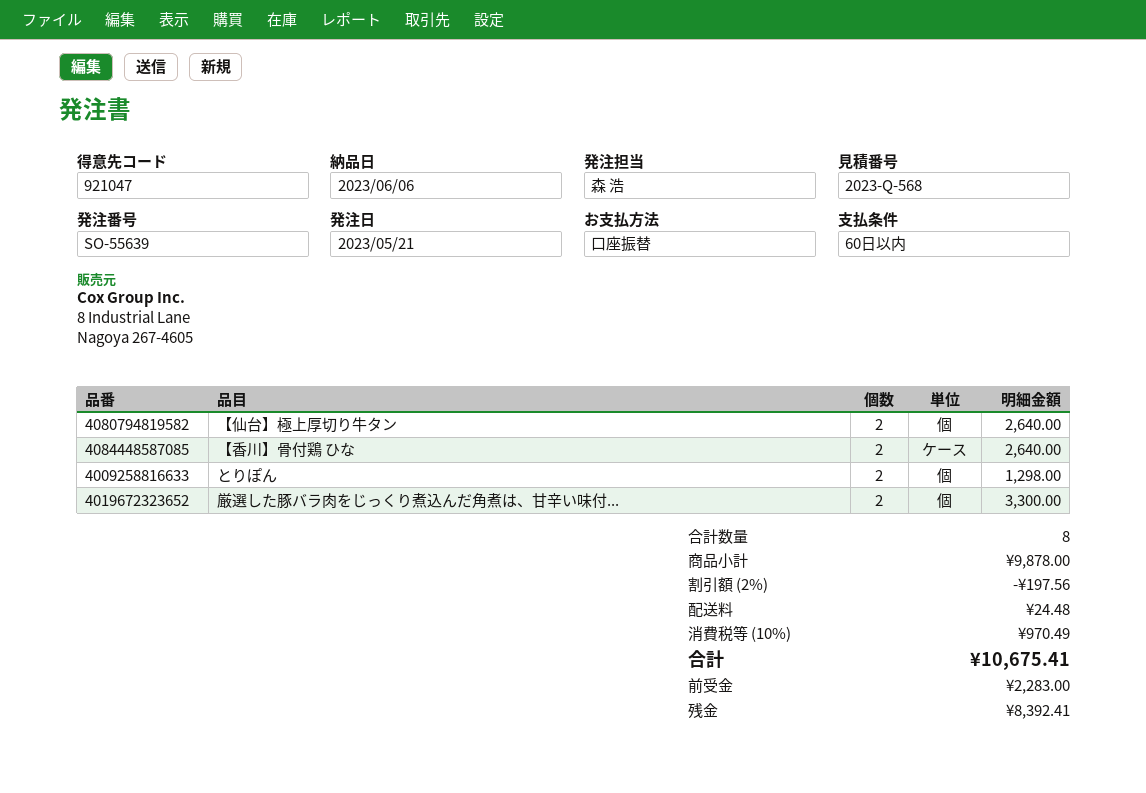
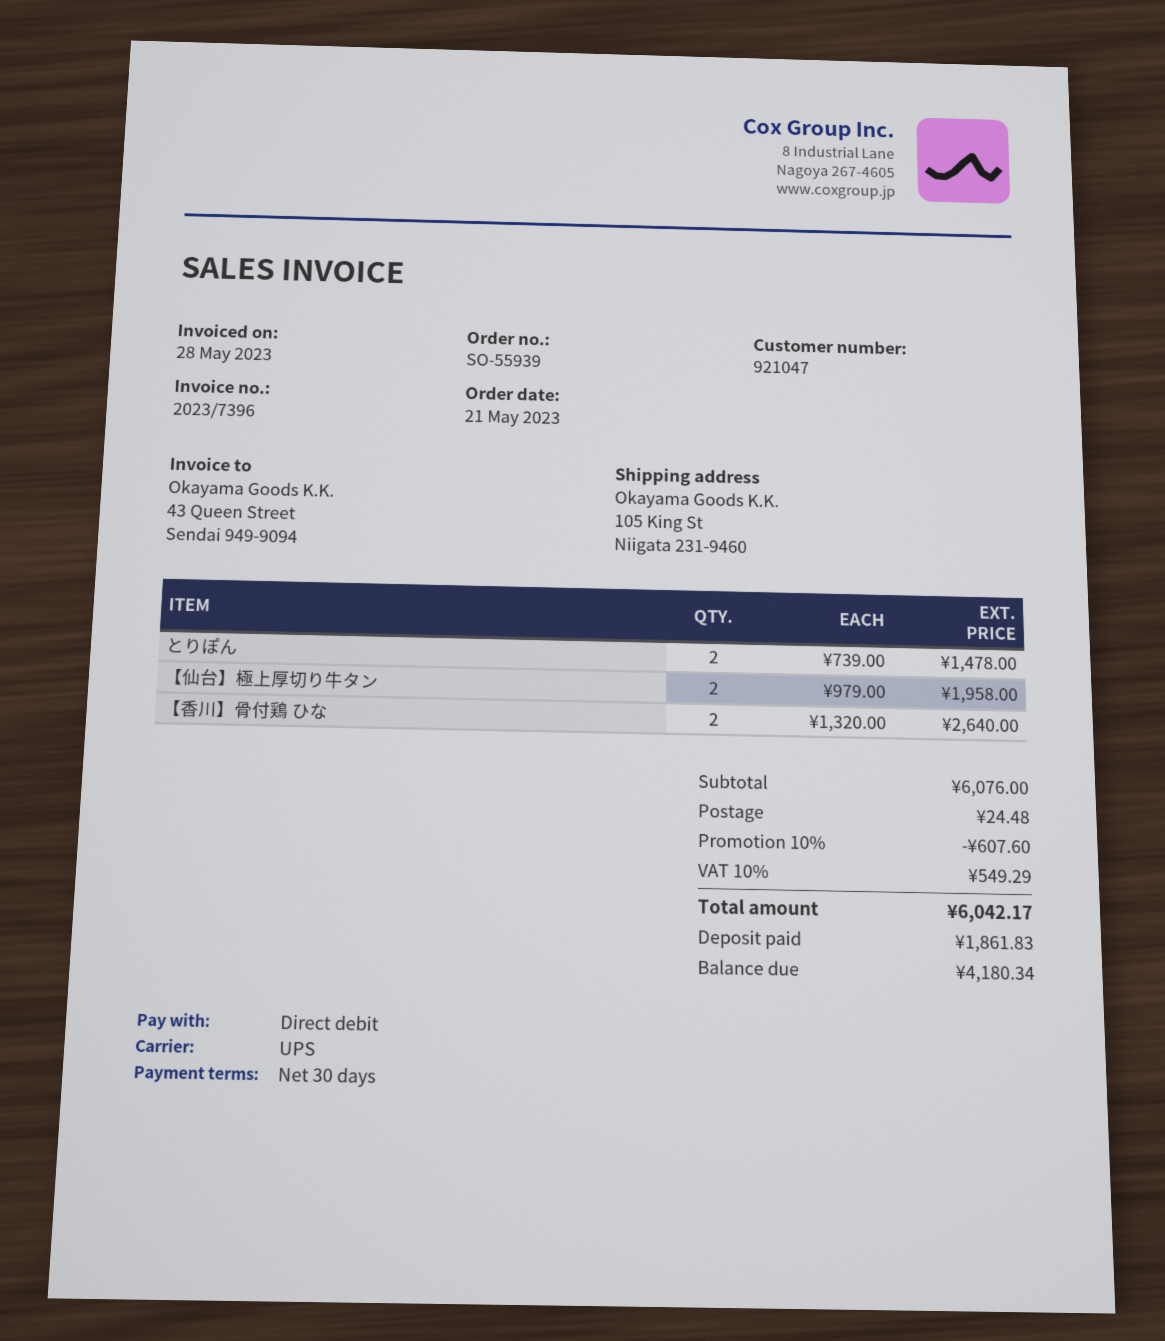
order number: SO-55639 -> SO-55939
payment terms: 60 days -> 30 days
【仙台】極上厚切り牛タン: 2 for 2640.00 -> 2 for 1958.00
とりぽん: 2 for 1298.00 -> 2 for 1478.00
厳選した豚バラ肉をじっくり煮込んだ角煮は、甘辛い味付...: 2 for 3300.00 -> none
subtotal: 9878.00 -> 6076.00
discount: 2% = 197.56 -> 10% = 607.60
tax: 10% = 970.49 -> 10% = 549.29
total: 10675.41 -> 6042.17
deposit: 2283.00 -> 1861.83
balance: 8392.41 -> 4180.34

